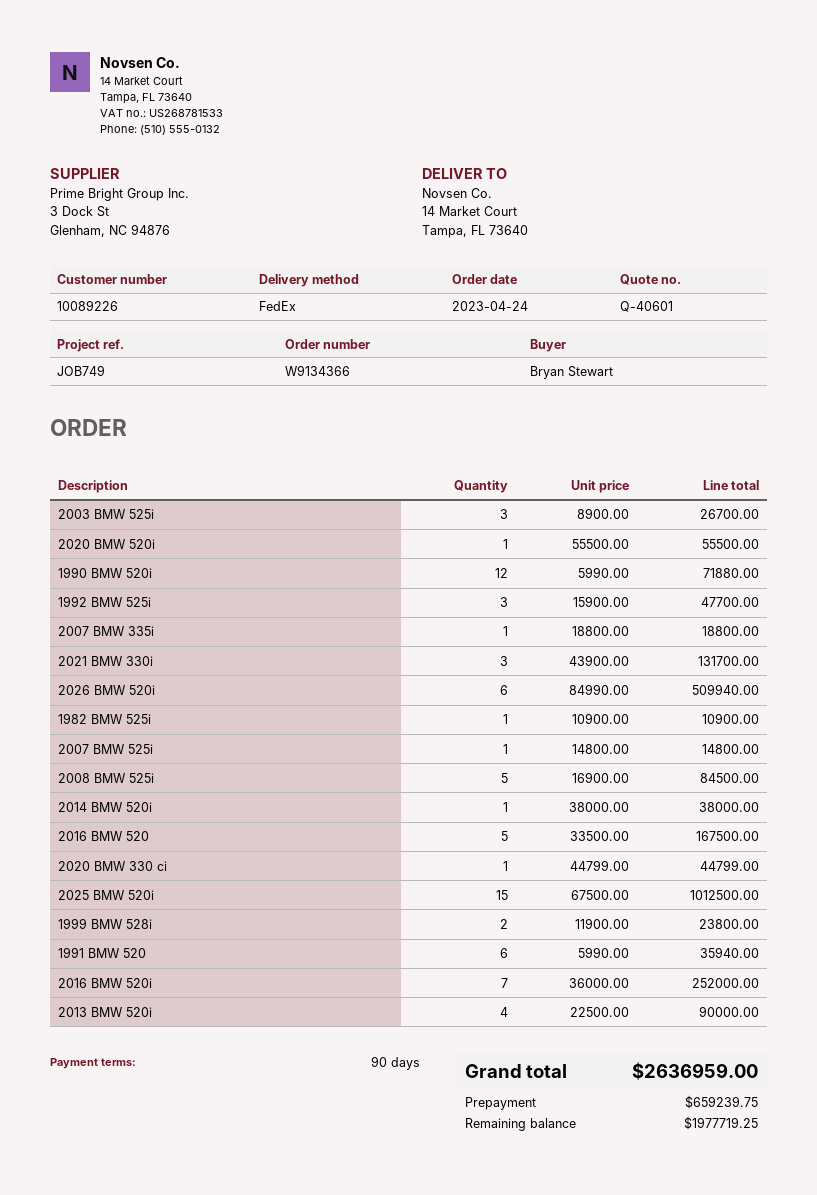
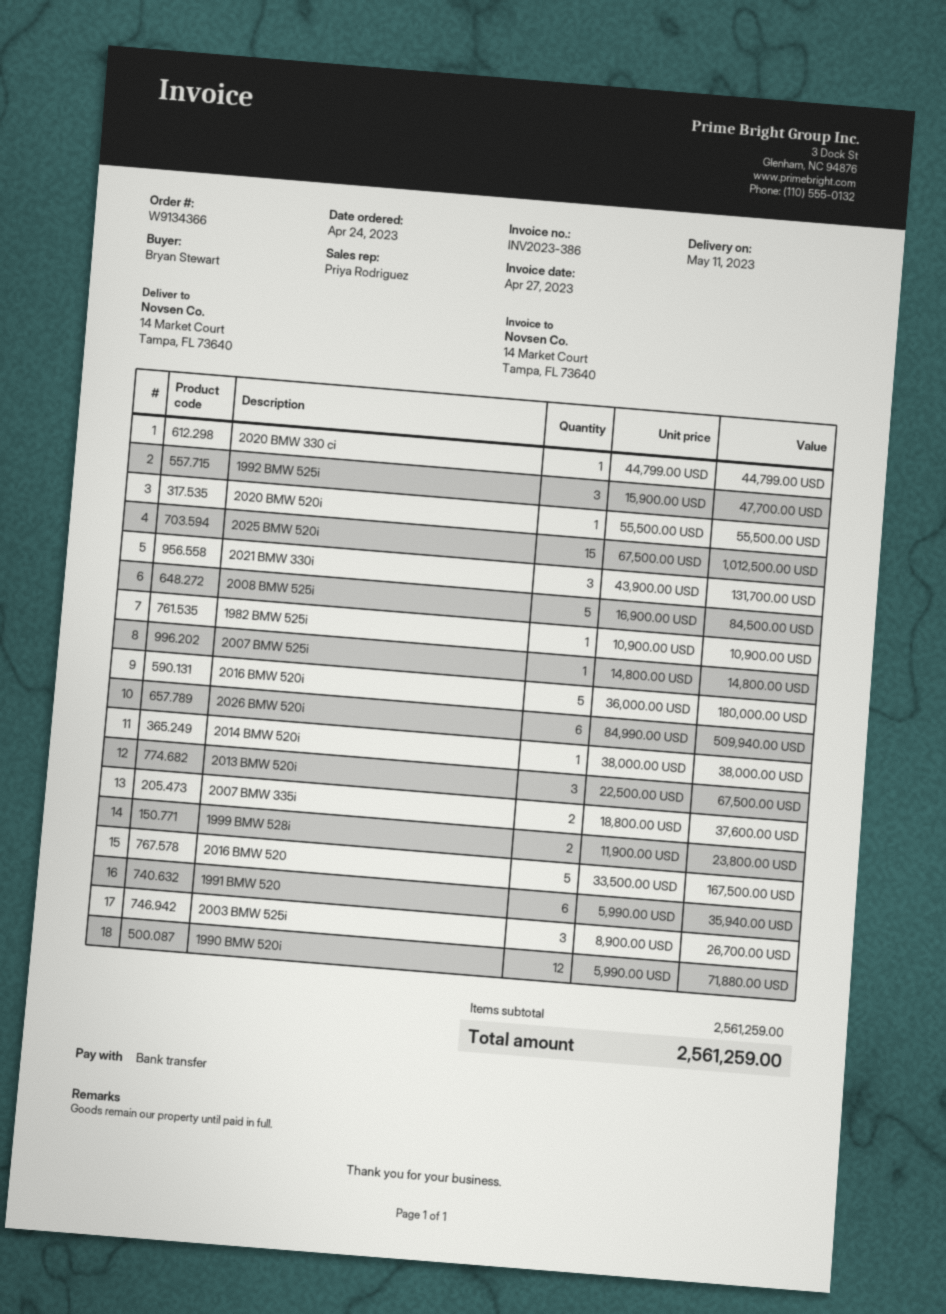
2007 BMW 335i: 1 x 18800.00 = 18800.00 -> 2 x 18800.00 = 37600.00
2016 BMW 520i: 7 x 36000.00 = 252000.00 -> 5 x 36000.00 = 180000.00
2013 BMW 520i: 4 x 22500.00 = 90000.00 -> 3 x 22500.00 = 67500.00
total: 2636959.00 -> 2561259.00

